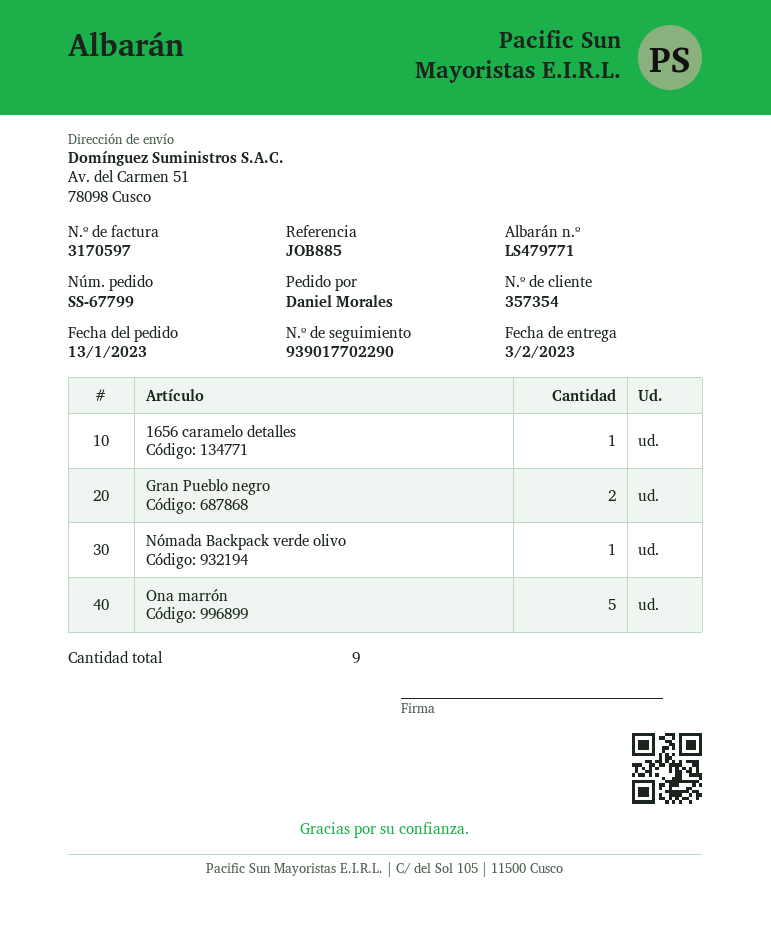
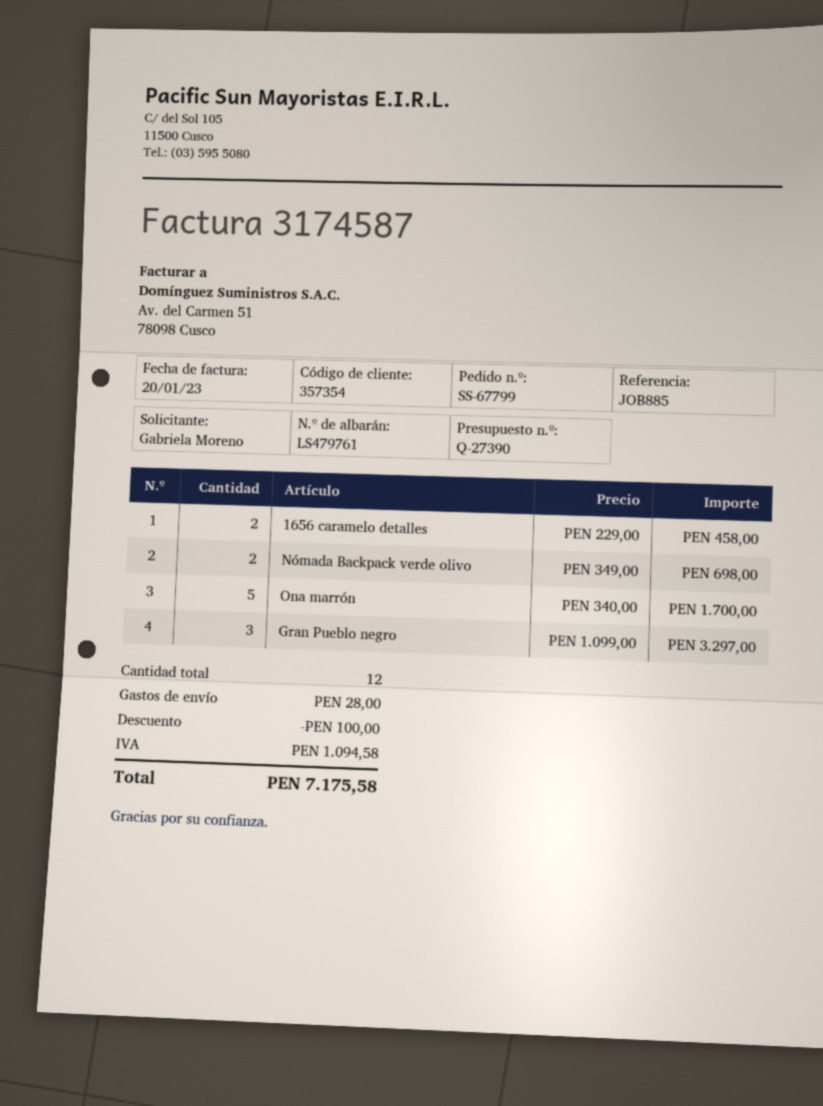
delivery note number: LS479771 -> LS479761
invoice number: 3170597 -> 3174587
ordered by: Daniel Morales -> Gabriela Moreno
1656 caramelo detalles: 1 -> 2
Gran Pueblo negro: 2 -> 3
Nómada Backpack verde olivo: 1 -> 2
total quantity: 9 -> 12

